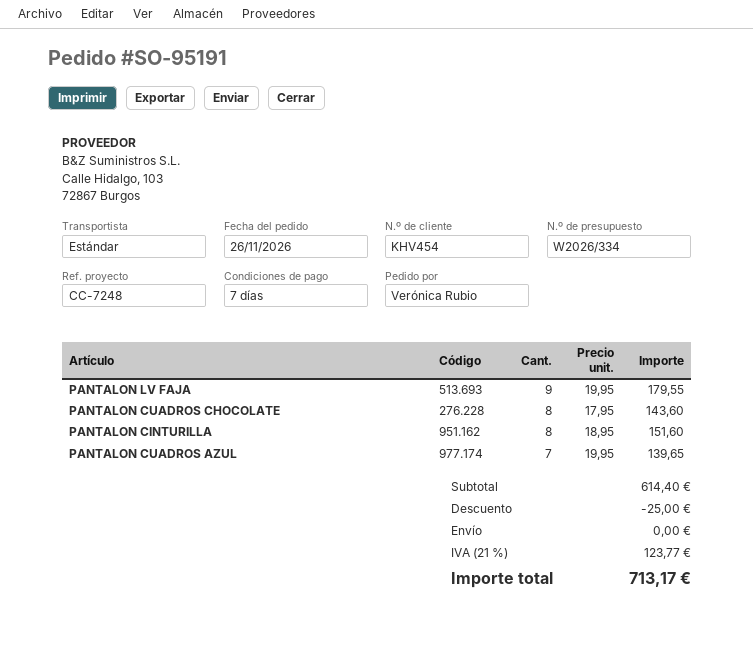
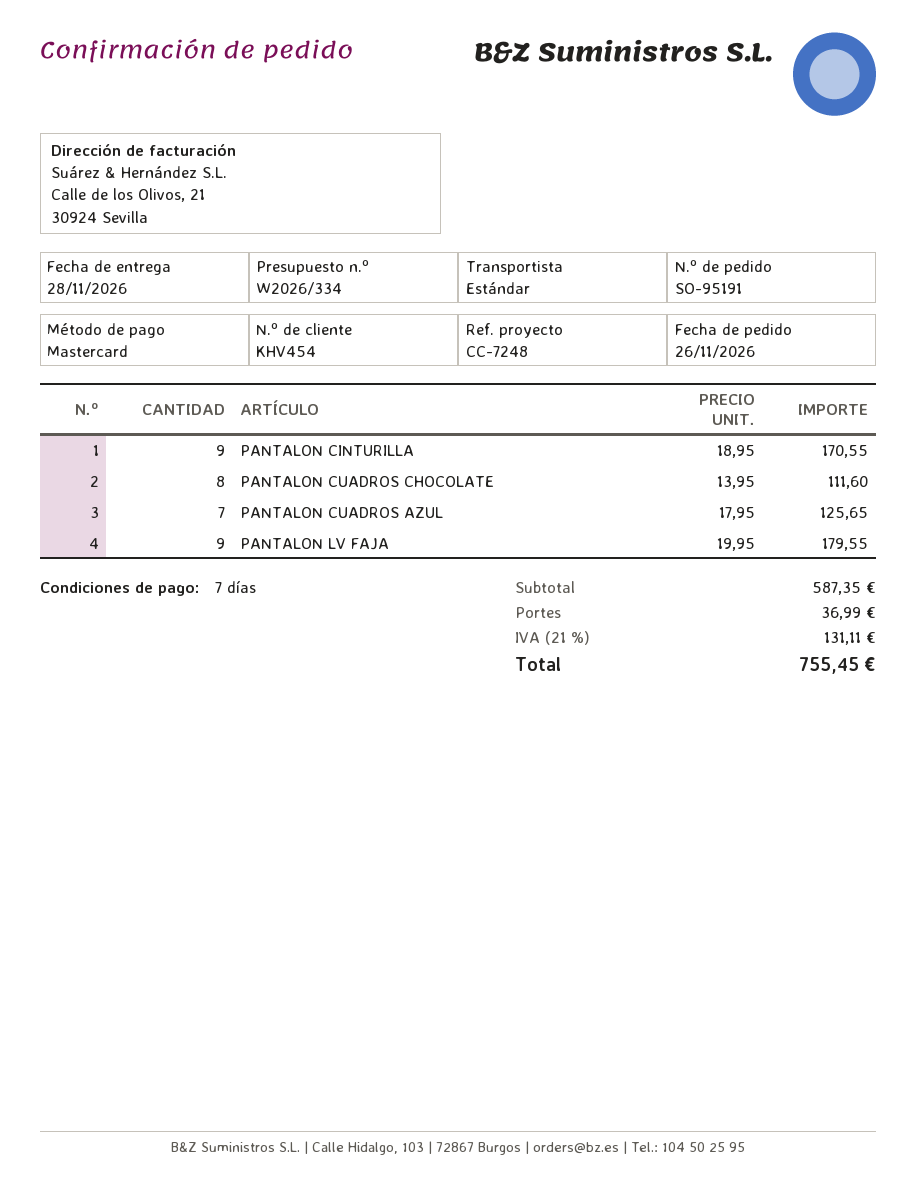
PANTALON CUADROS CHOCOLATE: 8 x 17.95 = 143.60 -> 8 x 13.95 = 111.60
PANTALON CINTURILLA: 8 x 18.95 = 151.60 -> 9 x 18.95 = 170.55
PANTALON CUADROS AZUL: 7 x 19.95 = 139.65 -> 7 x 17.95 = 125.65
subtotal: 614.40 -> 587.35
discount: 25.00 -> none
shipping: 0.00 -> 36.99
tax: 21% = 123.77 -> 21% = 131.11
total: 713.17 -> 755.45

